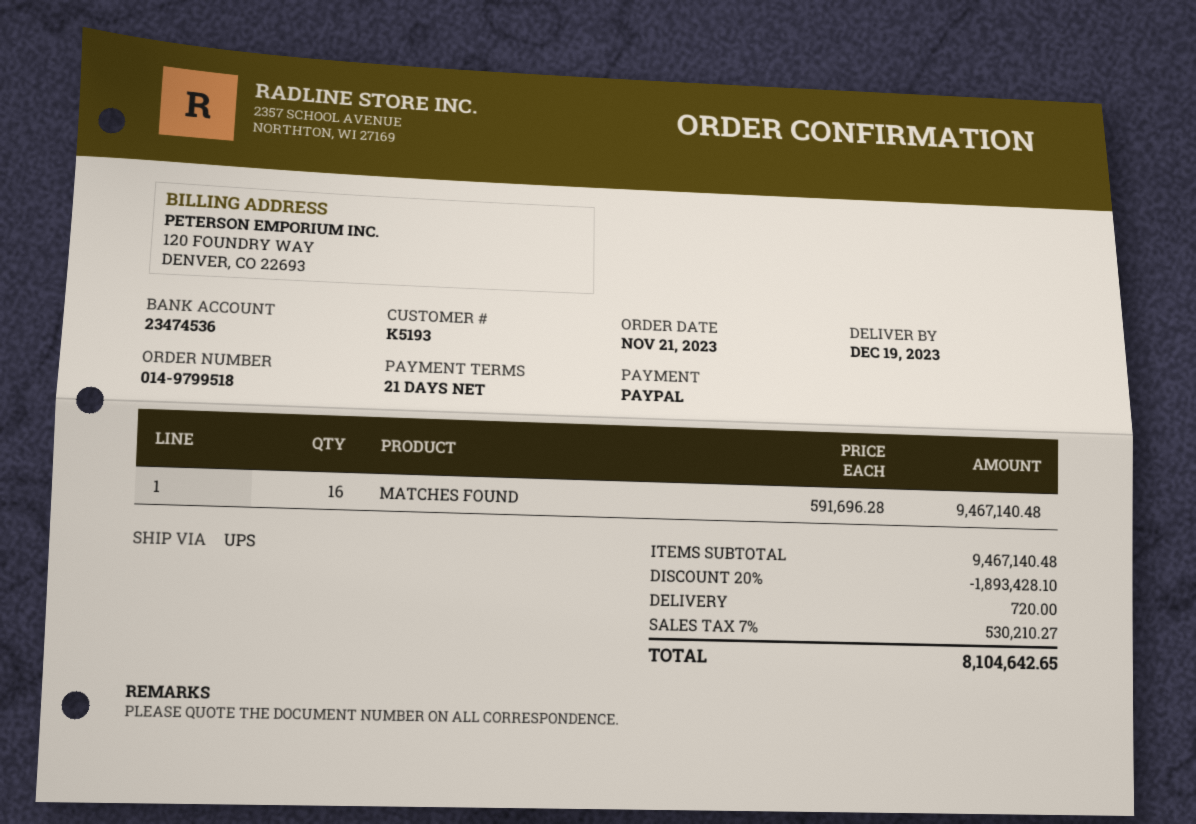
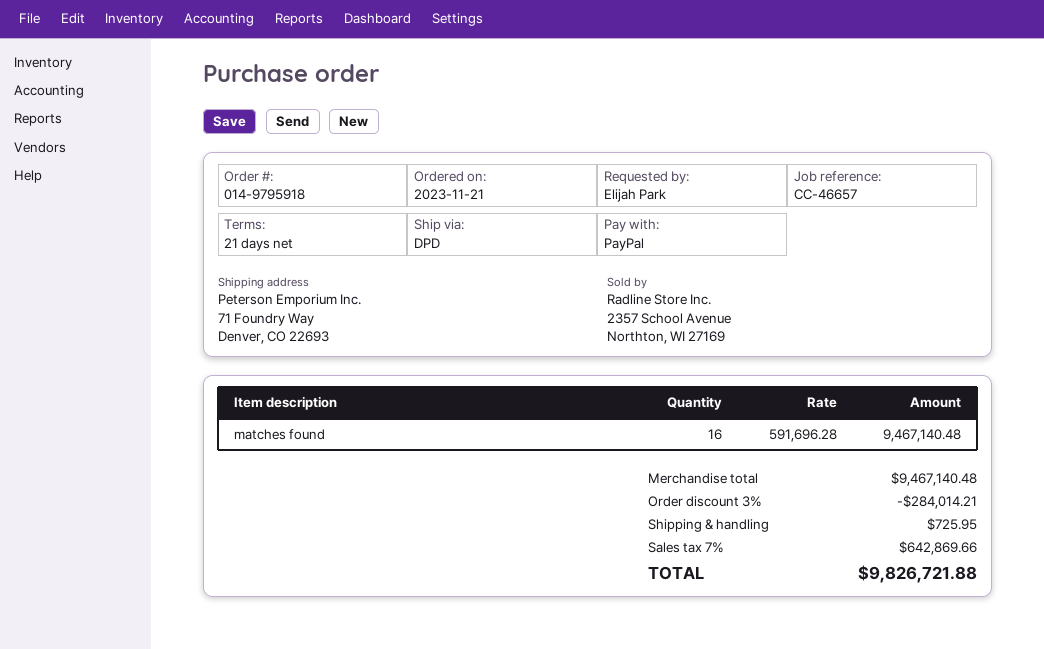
order number: 014-9799518 -> 014-9795918
shipping method: UPS -> DPD
discount: 20% = 1893428.10 -> 3% = 284014.21
shipping: 720.00 -> 725.95
tax: 7% = 530210.27 -> 7% = 642869.66
total: 8104642.65 -> 9826721.88

